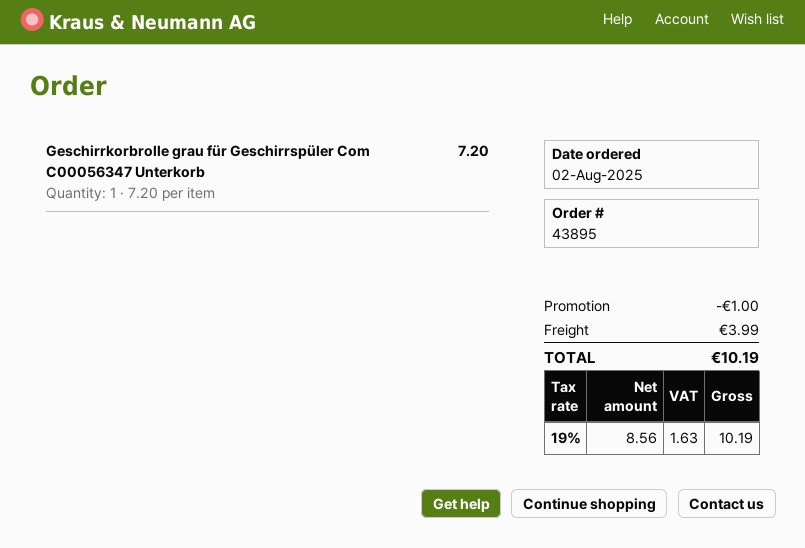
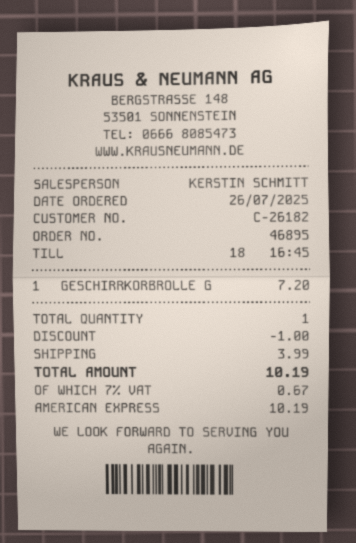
order number: 43895 -> 46895
order date: 2025-08-02 -> 2025-07-26
tax: 19% = 1.63 -> 7% = 0.67

